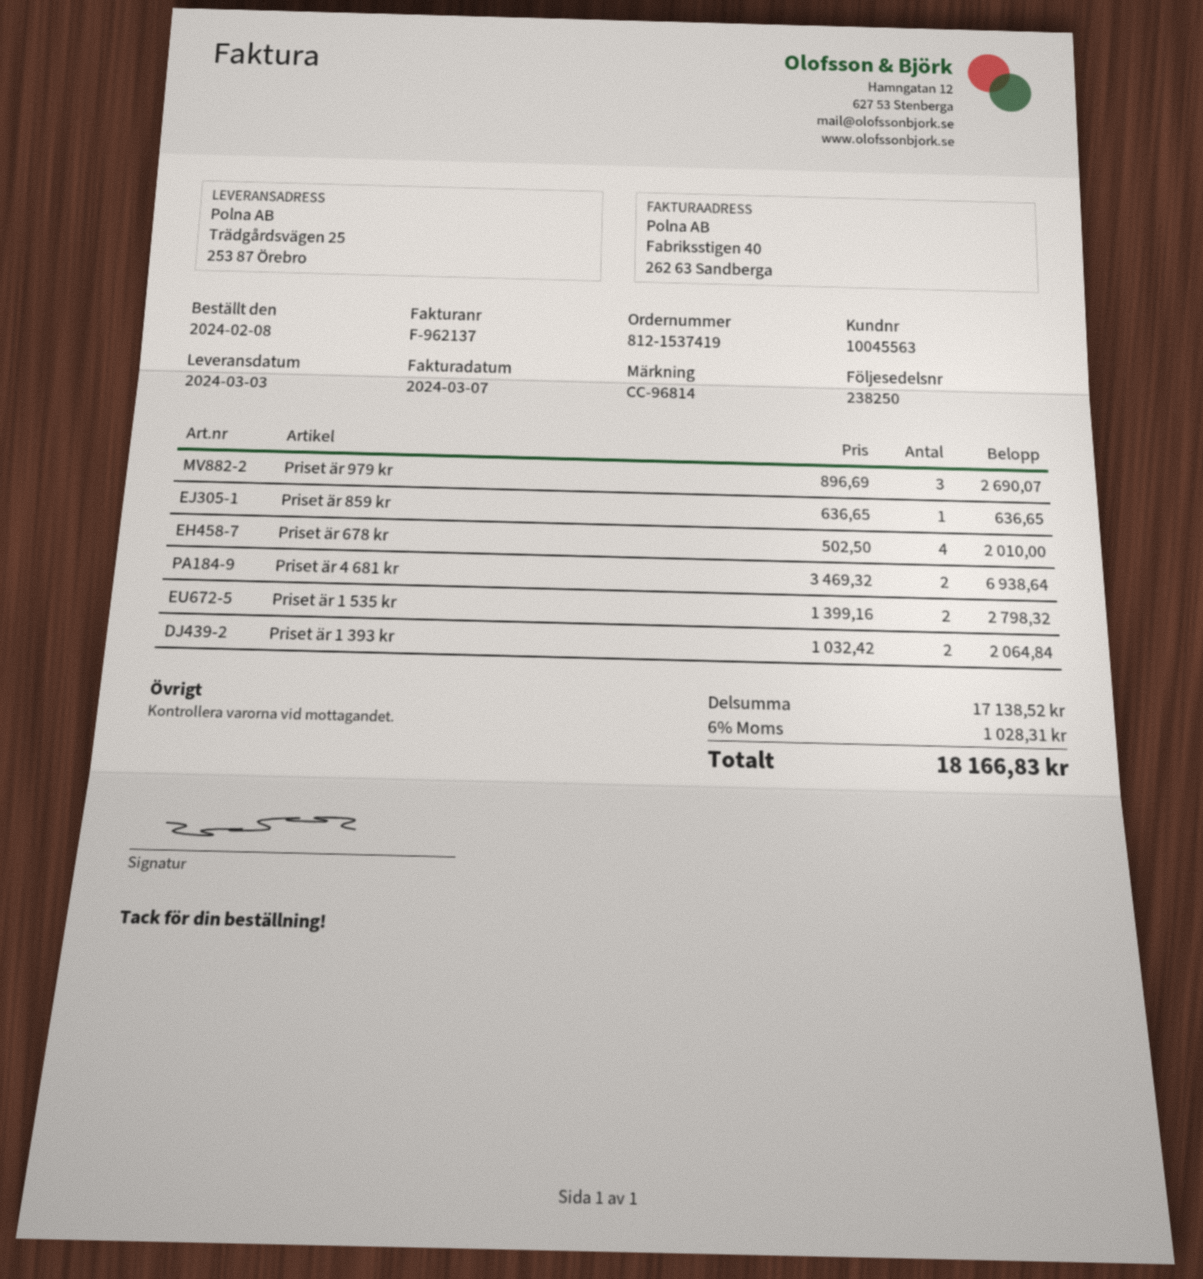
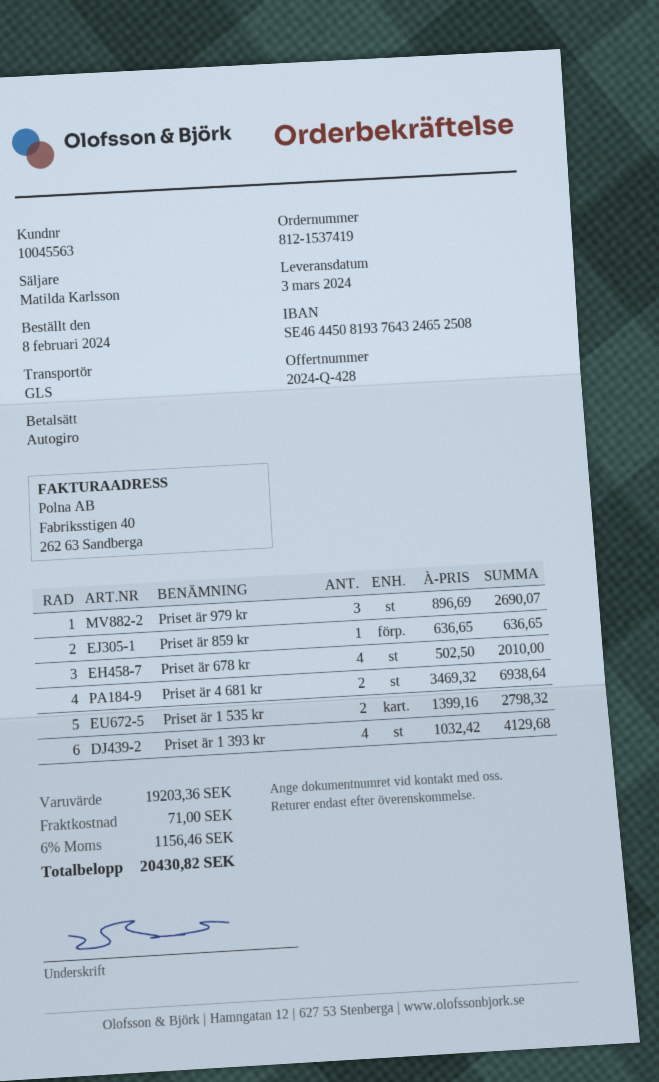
Priset är 1 393 kr: 2 x 1032.42 = 2064.84 -> 4 x 1032.42 = 4129.68
subtotal: 17138.52 -> 19203.36
shipping: none -> 71.00
tax: 6% = 1028.31 -> 6% = 1156.46
total: 18166.83 -> 20430.82

